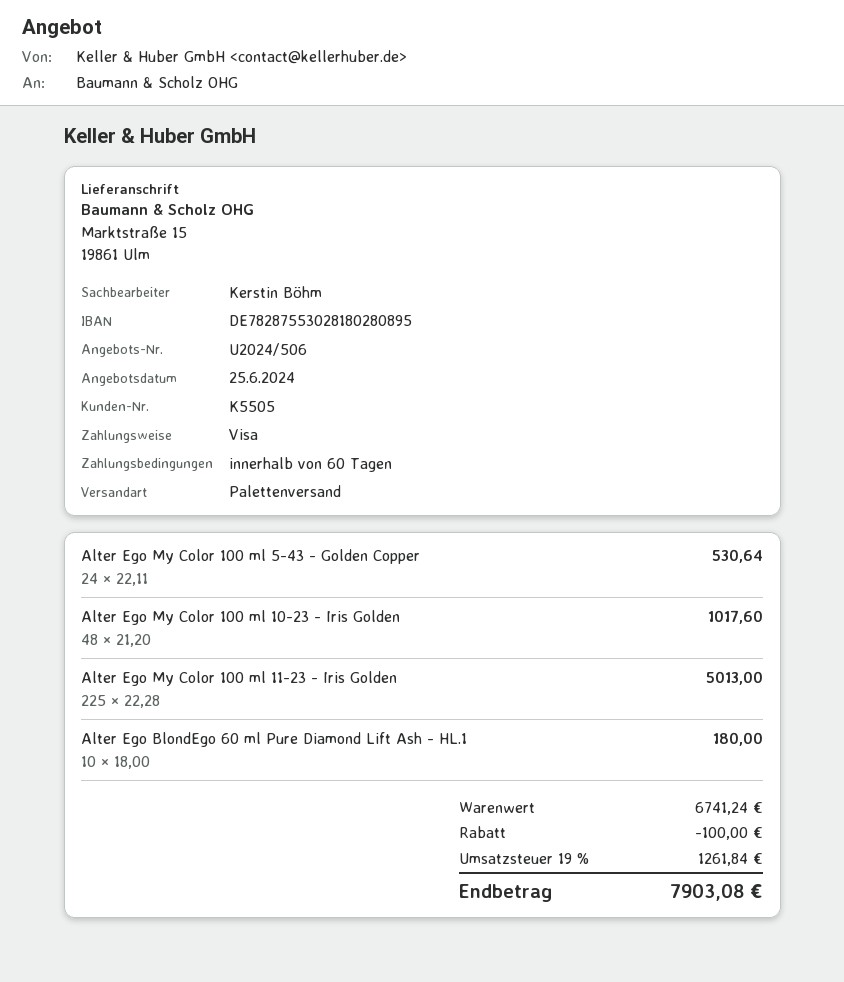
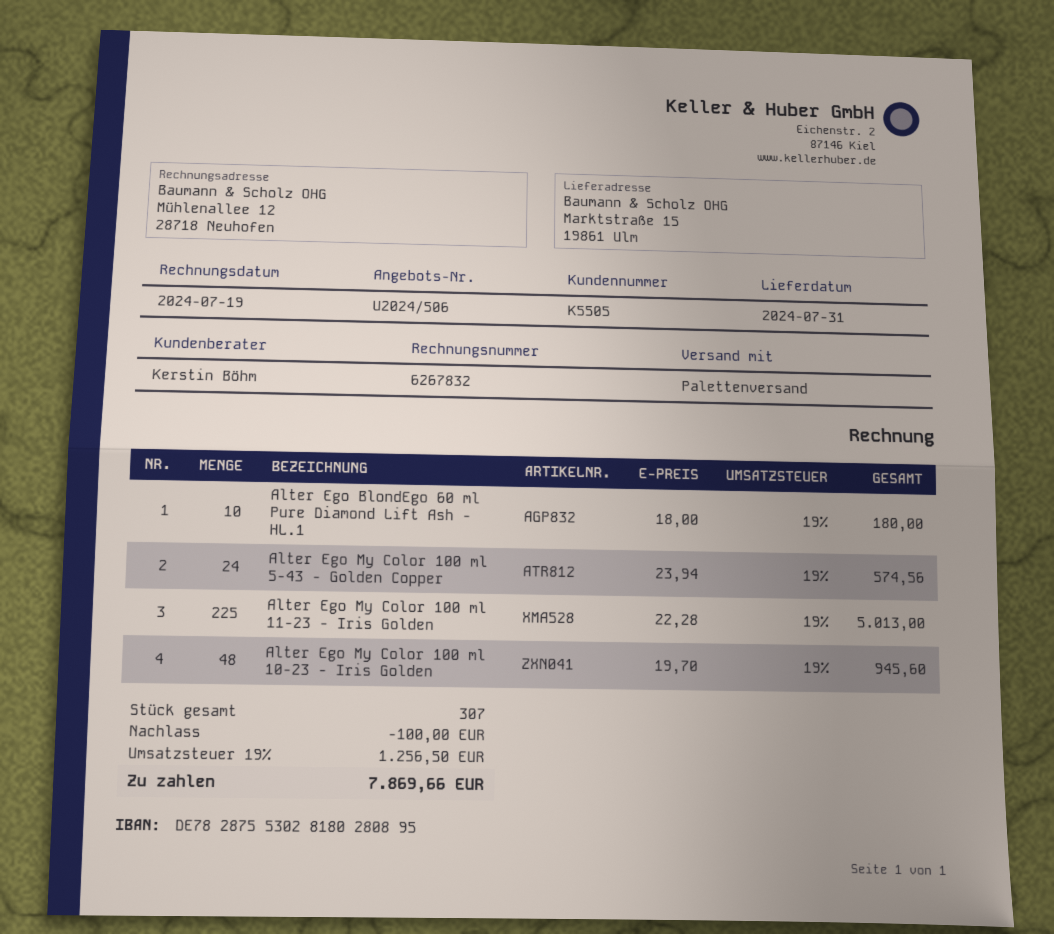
Alter Ego My Color 100 ml 5-43 - Golden Copper: 24 x 22.11 = 530.64 -> 24 x 23.94 = 574.56
Alter Ego My Color 100 ml 10-23 - Iris Golden: 48 x 21.20 = 1017.60 -> 48 x 19.70 = 945.60
tax: 19% = 1261.84 -> 19% = 1256.50
total: 7903.08 -> 7869.66

